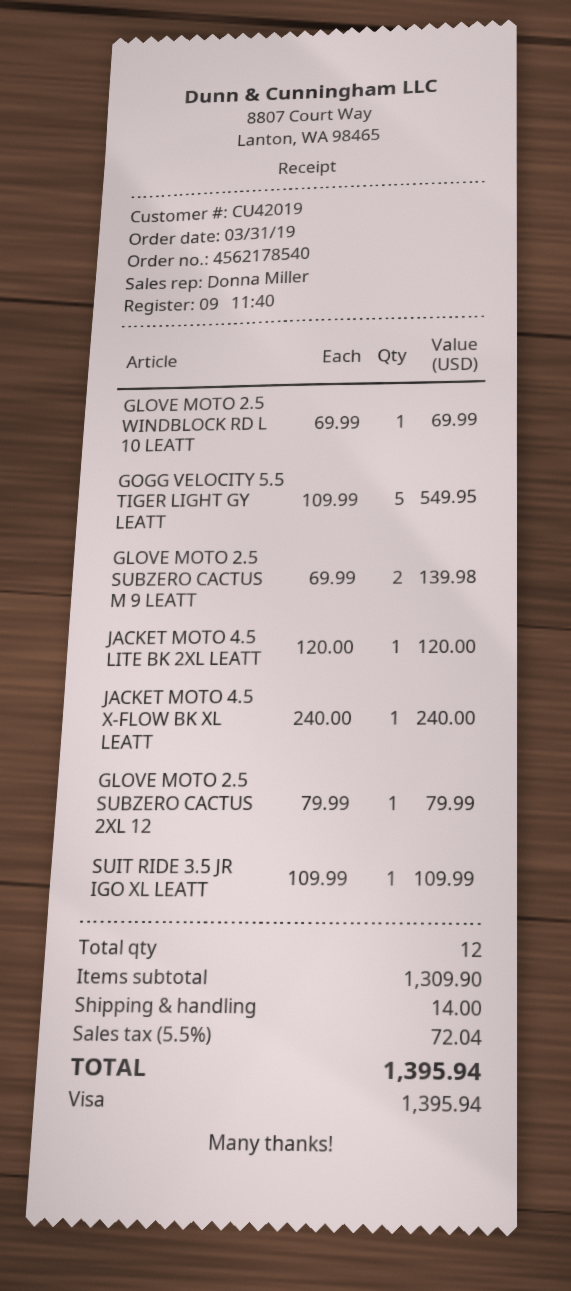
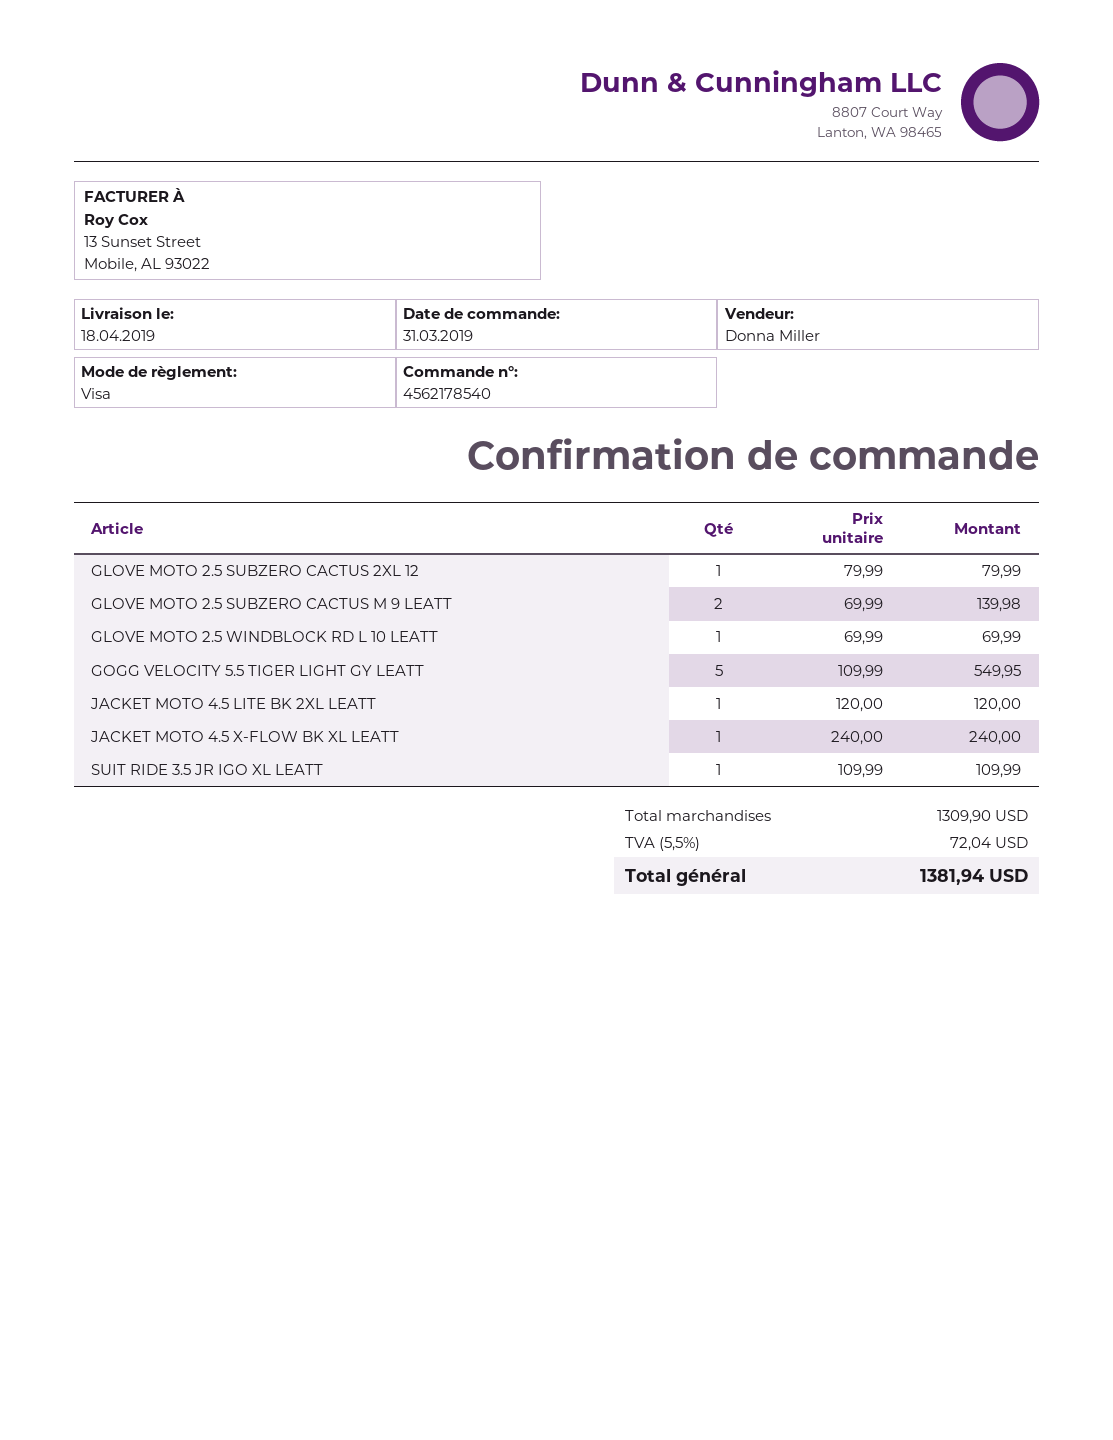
shipping: 14.00 -> none
total: 1395.94 -> 1381.94

